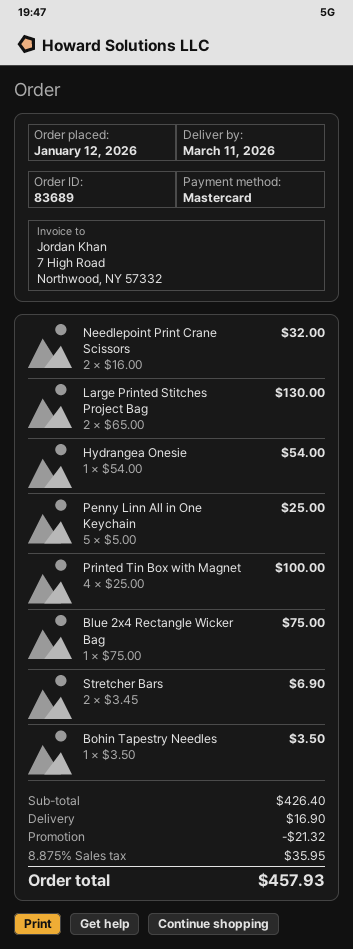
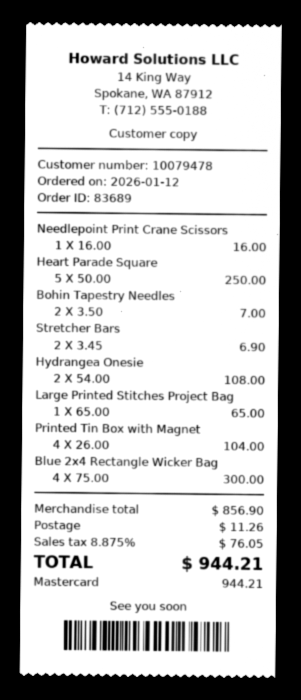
Needlepoint Print Crane Scissors: 2 x 16.00 = 32.00 -> 1 x 16.00 = 16.00
Large Printed Stitches Project Bag: 2 x 65.00 = 130.00 -> 1 x 65.00 = 65.00
Hydrangea Onesie: 1 x 54.00 = 54.00 -> 2 x 54.00 = 108.00
Penny Linn All in One Keychain: 5 x 5.00 = 25.00 -> none
Printed Tin Box with Magnet: 4 x 25.00 = 100.00 -> 4 x 26.00 = 104.00
Blue 2x4 Rectangle Wicker Bag: 1 x 75.00 = 75.00 -> 4 x 75.00 = 300.00
Bohin Tapestry Needles: 1 x 3.50 = 3.50 -> 2 x 3.50 = 7.00
Heart Parade Square: none -> 5 x 50.00 = 250.00
subtotal: 426.40 -> 856.90
discount: 21.32 -> none
shipping: 16.90 -> 11.26
tax: 8.875% = 35.95 -> 8.875% = 76.05
total: 457.93 -> 944.21

